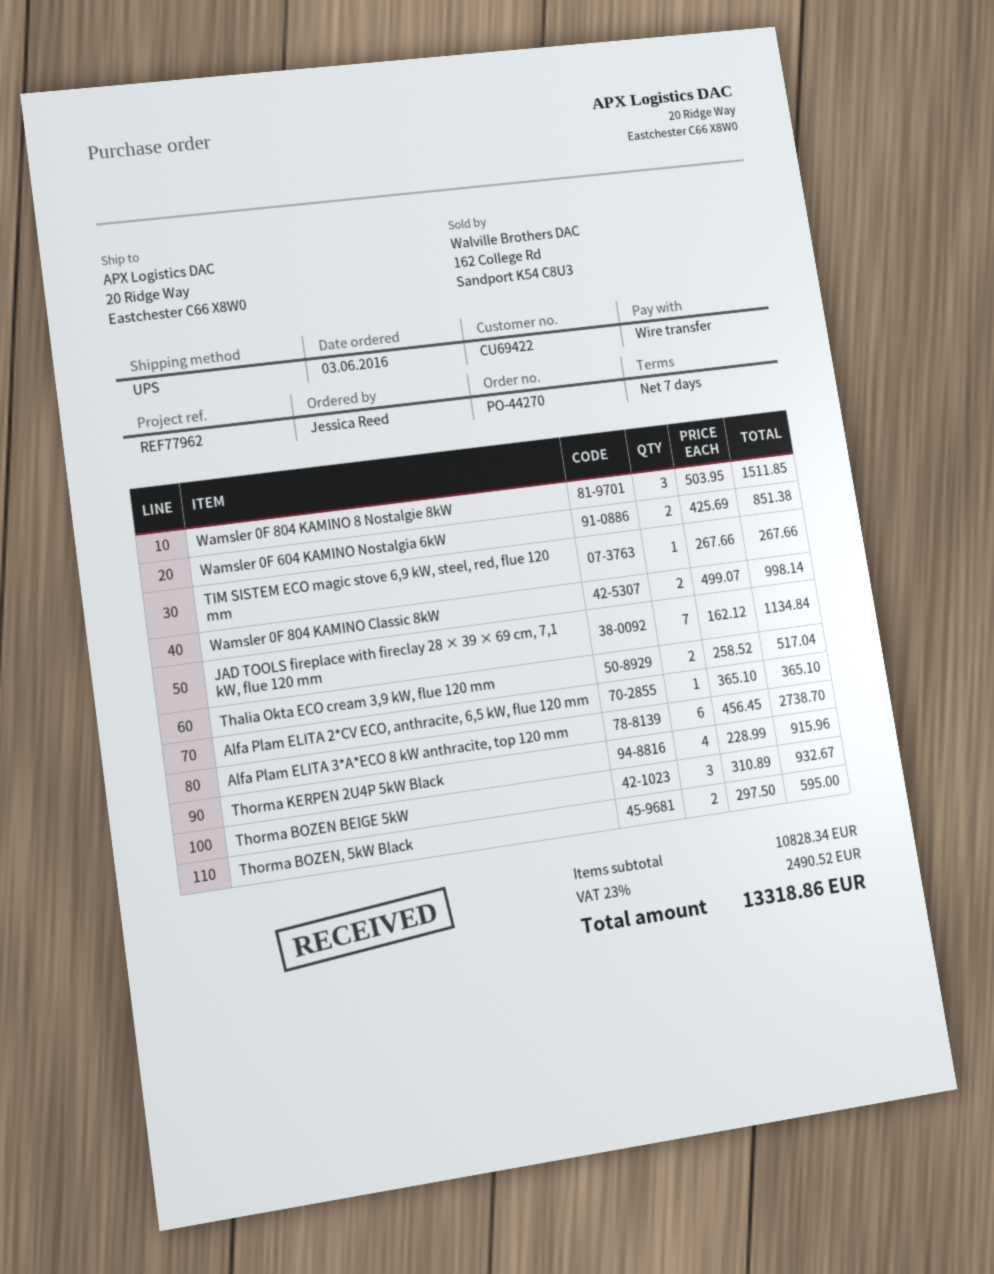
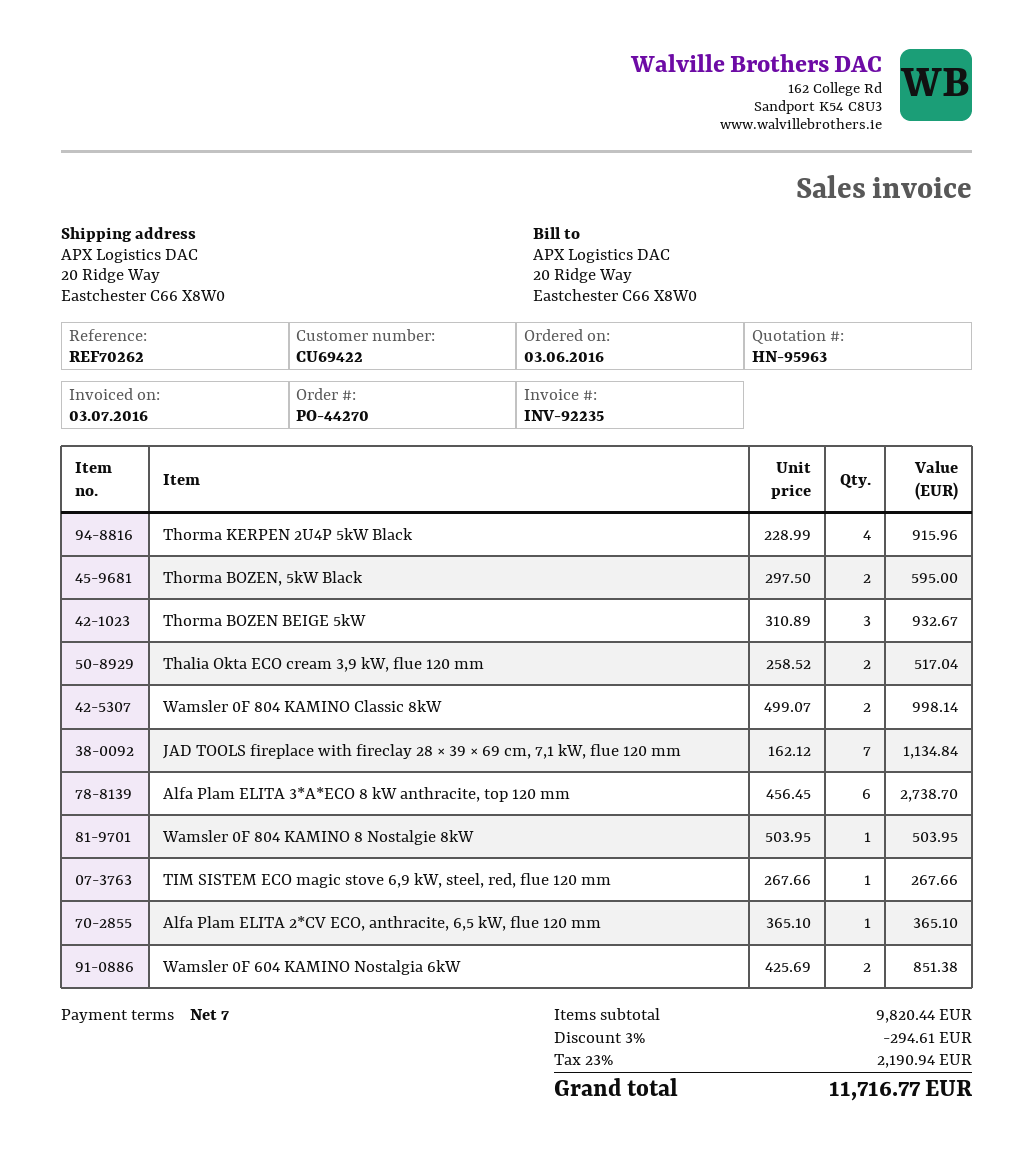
reference: REF77962 -> REF70262
Wamsler 0F 804 KAMINO 8 Nostalgie 8kW: 3 x 503.95 = 1511.85 -> 1 x 503.95 = 503.95
subtotal: 10828.34 -> 9820.44
discount: none -> 3% = 294.61
tax: 23% = 2490.52 -> 23% = 2190.94
total: 13318.86 -> 11716.77

